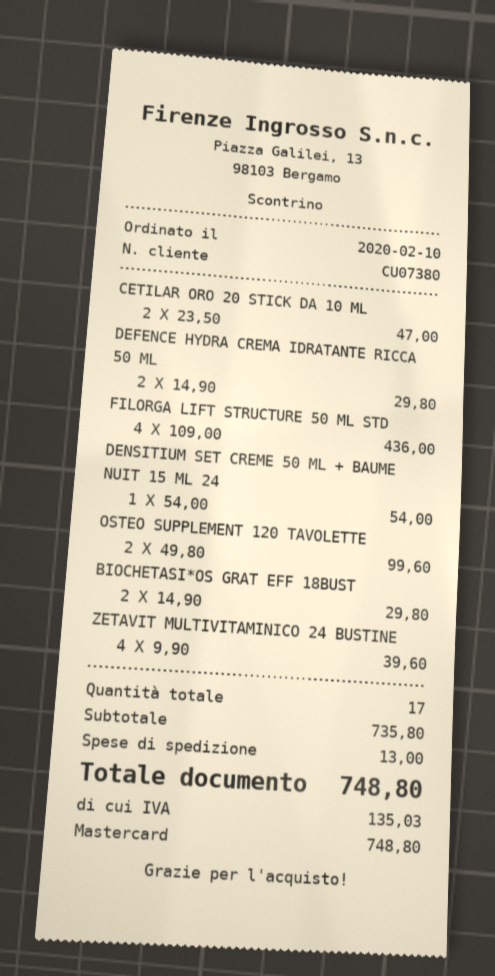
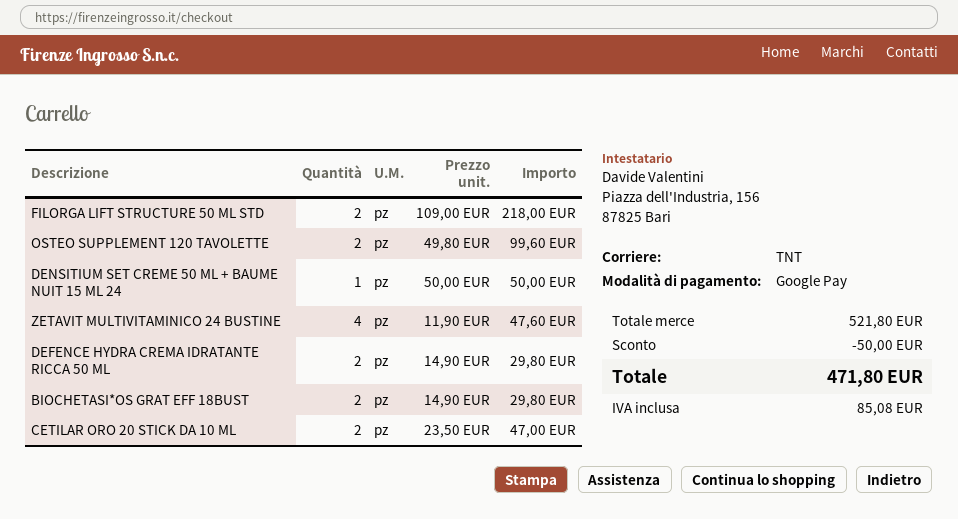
payment method: Mastercard -> Google Pay
FILORGA LIFT STRUCTURE 50 ML STD: 4 x 109.00 = 436.00 -> 2 x 109.00 = 218.00
DENSITIUM SET CREME 50 ML + BAUME NUIT 15 ML 24: 1 x 54.00 = 54.00 -> 1 x 50.00 = 50.00
ZETAVIT MULTIVITAMINICO 24 BUSTINE: 4 x 9.90 = 39.60 -> 4 x 11.90 = 47.60
subtotal: 735.80 -> 521.80
discount: none -> 50.00
shipping: 13.00 -> none
tax: 135.03 -> 85.08
total: 748.80 -> 471.80

